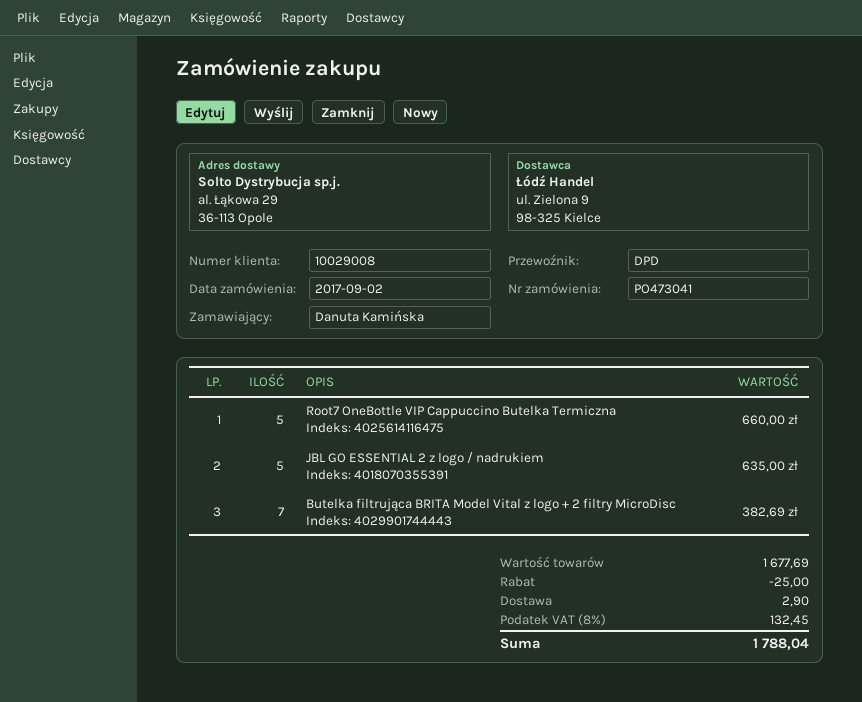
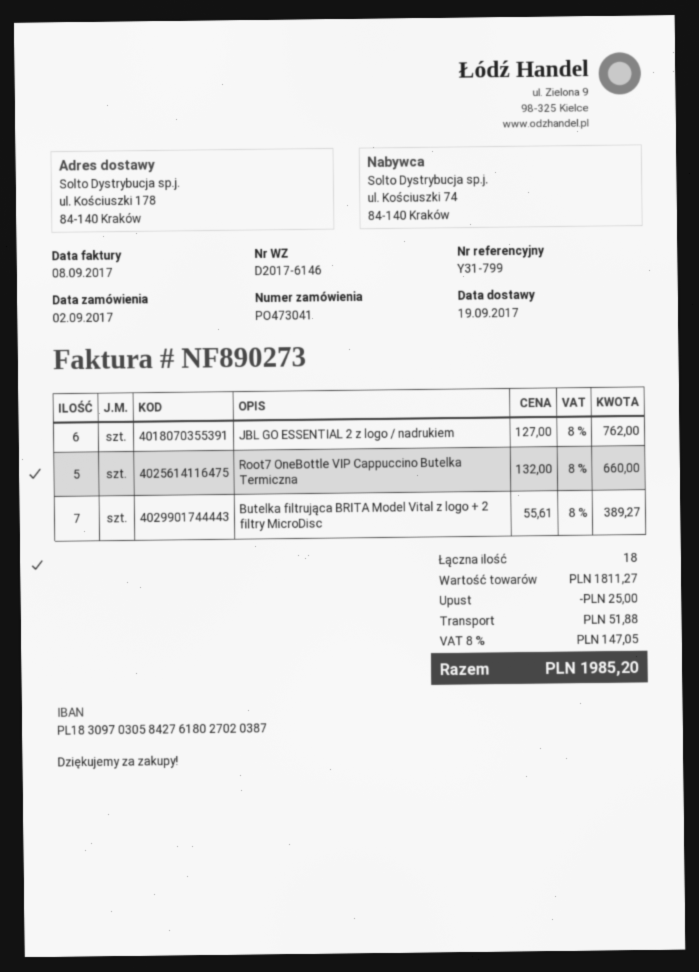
ship to: al. Łąkowa 29, 36-113 Opole -> ul. Kościuszki 178, 84-140 Kraków
JBL GO ESSENTIAL 2 z logo / nadrukiem: 5 for 635.00 -> 6 for 762.00
Butelka filtrująca BRITA Model Vital z logo + 2 filtry MicroDisc: 7 for 382.69 -> 7 for 389.27
subtotal: 1677.69 -> 1811.27
shipping: 2.90 -> 51.88
tax: 8% = 132.45 -> 8% = 147.05
total: 1788.04 -> 1985.20

